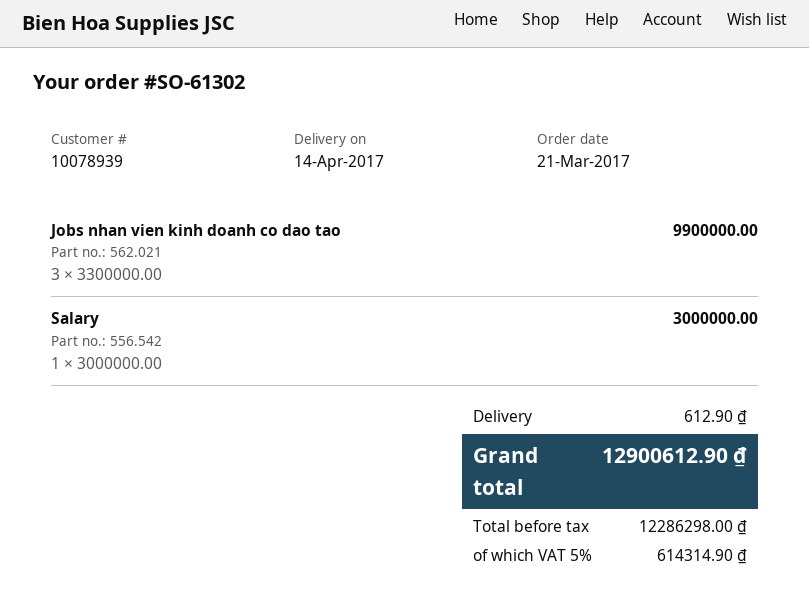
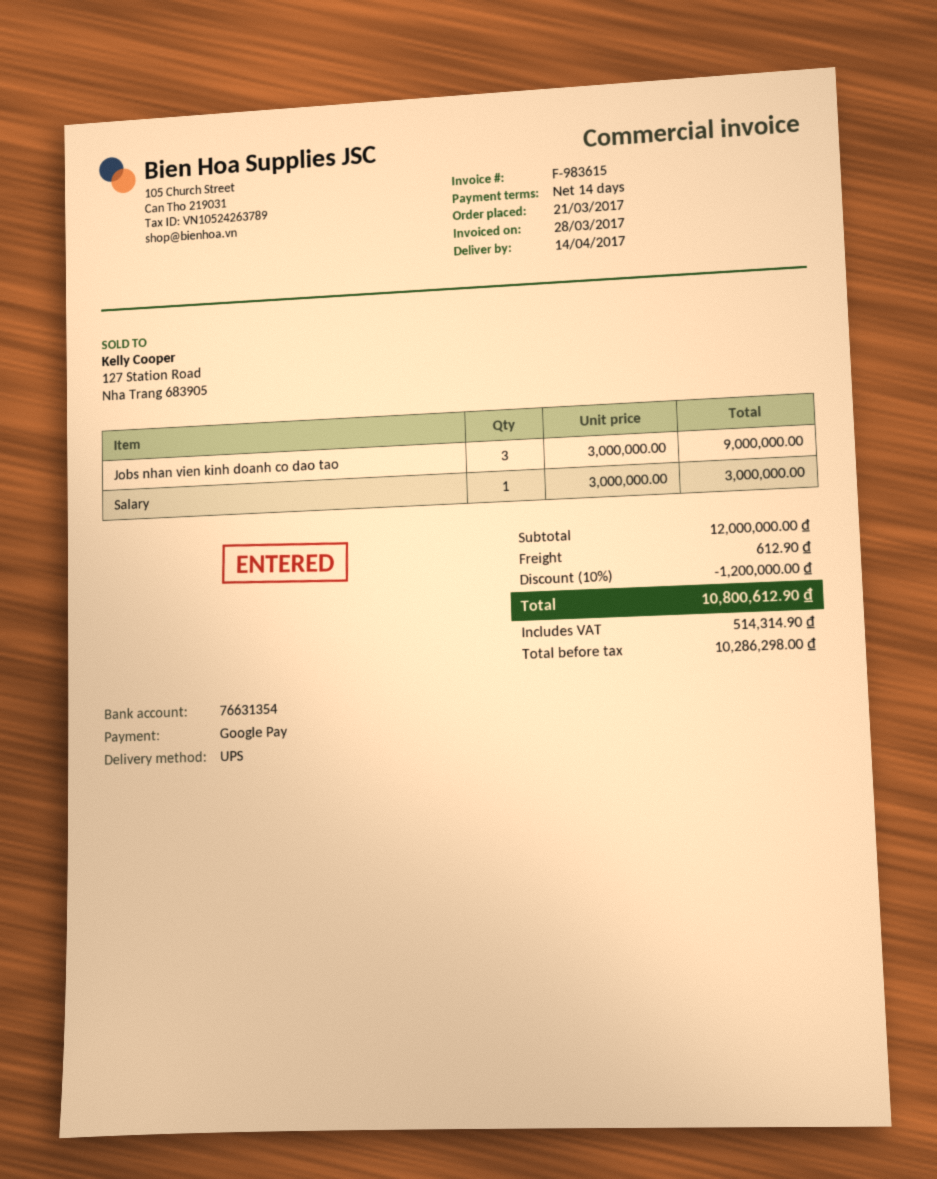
Jobs nhan vien kinh doanh co dao tao: 3 x 3300000.00 = 9900000.00 -> 3 x 3000000.00 = 9000000.00
discount: none -> 10% = 1200000.00
net: 12286298.00 -> 10286298.00
tax: 614314.90 -> 514314.90
total: 12900612.90 -> 10800612.90

